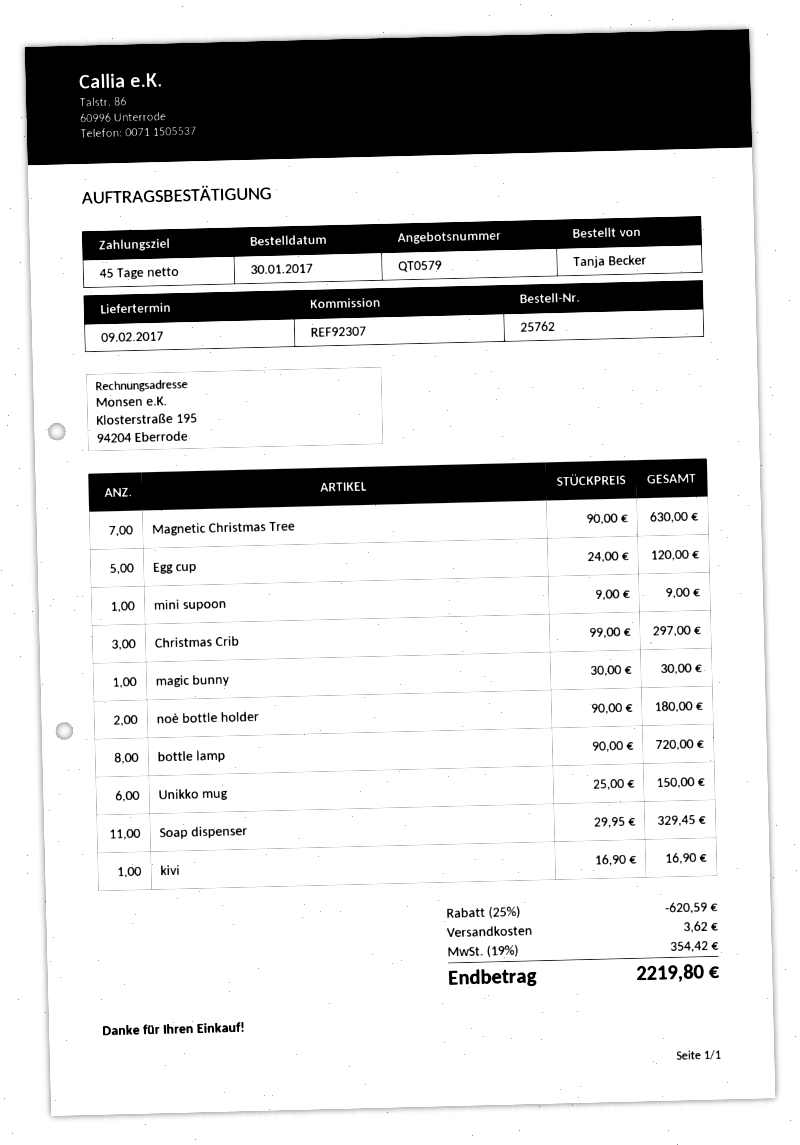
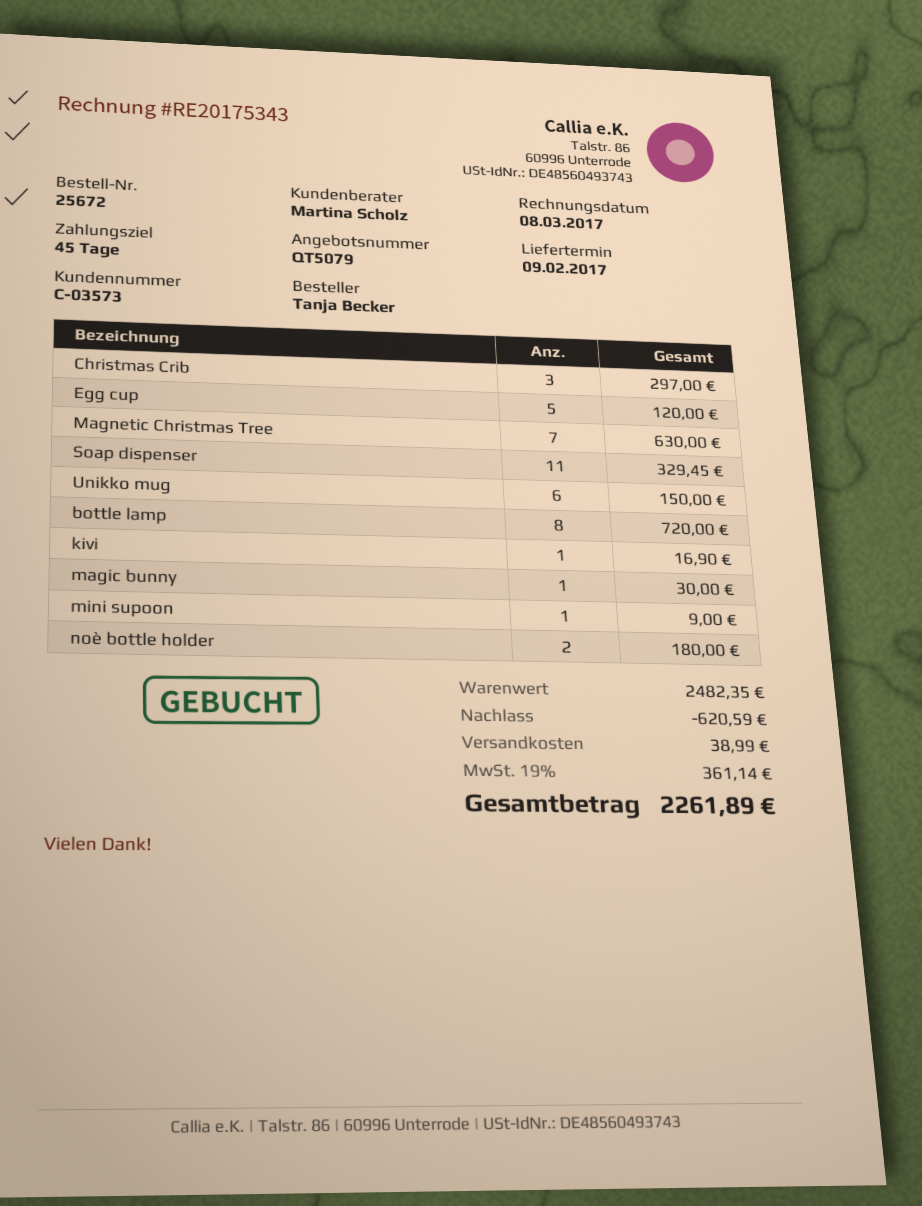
quote number: QT0579 -> QT5079
order number: 25762 -> 25672
shipping: 3.62 -> 38.99
tax: 19% = 354.42 -> 19% = 361.14
total: 2219.80 -> 2261.89

